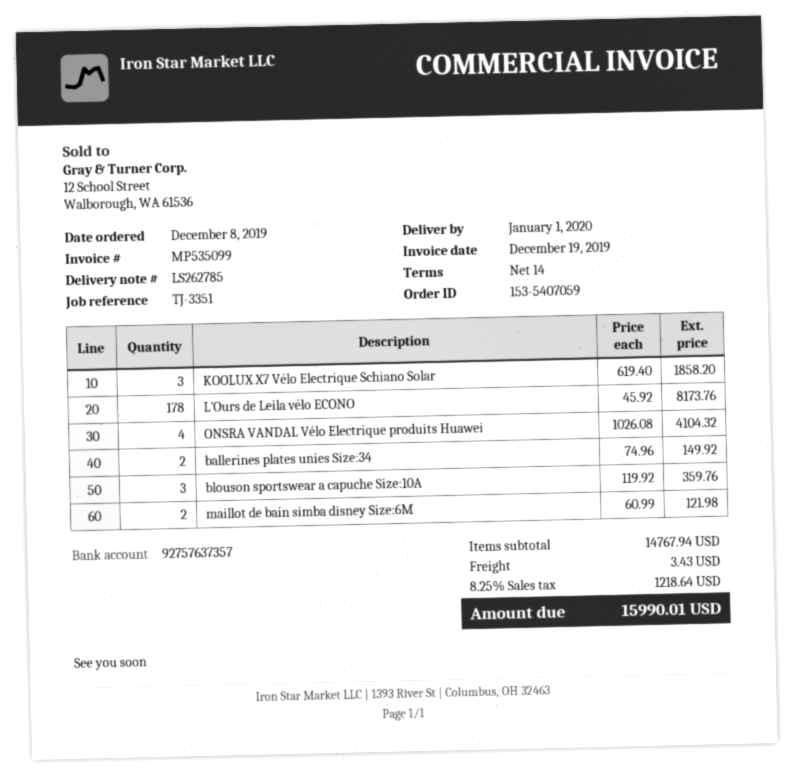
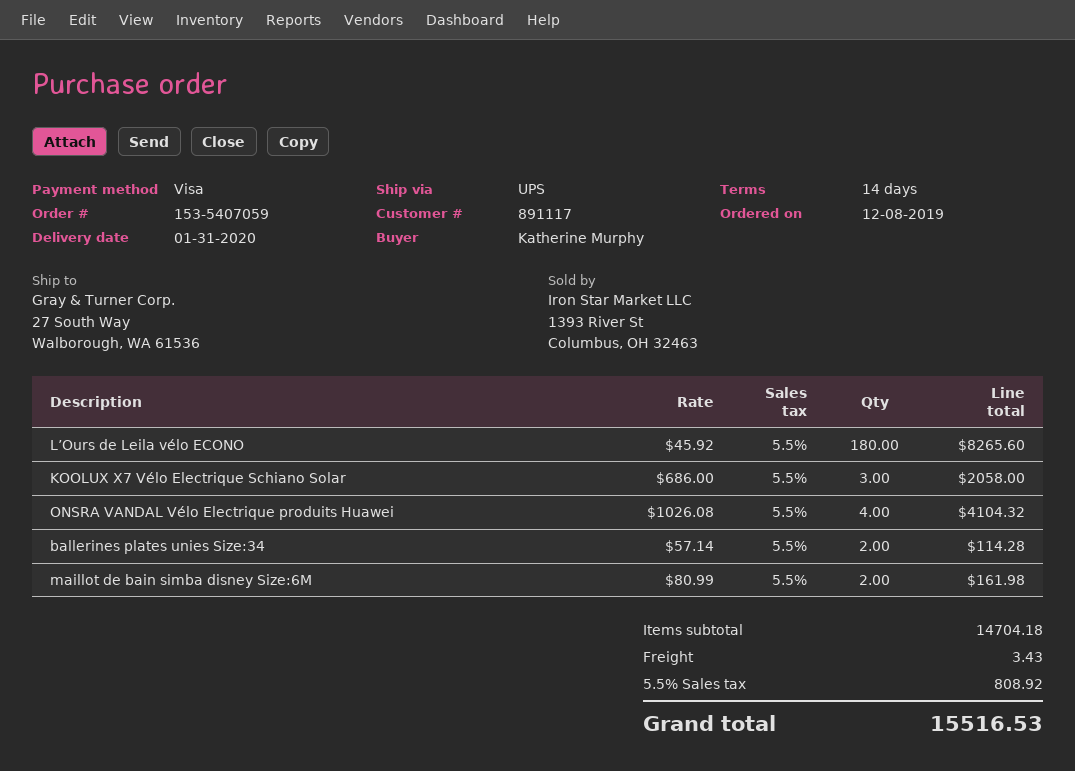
delivery date: 2020-01-01 -> 2020-01-31
KOOLUX X7 Vélo Electrique Schiano Solar: 3 x 619.40 = 1858.20 -> 3 x 686.00 = 2058.00
L’Ours de Leila vélo ECONO: 178 x 45.92 = 8173.76 -> 180 x 45.92 = 8265.60
ballerines plates unies Size:34: 2 x 74.96 = 149.92 -> 2 x 57.14 = 114.28
blouson sportswear a capuche Size:10A: 3 x 119.92 = 359.76 -> none
maillot de bain simba disney Size:6M: 2 x 60.99 = 121.98 -> 2 x 80.99 = 161.98
subtotal: 14767.94 -> 14704.18
tax: 8.25% = 1218.64 -> 5.5% = 808.92
total: 15990.01 -> 15516.53

